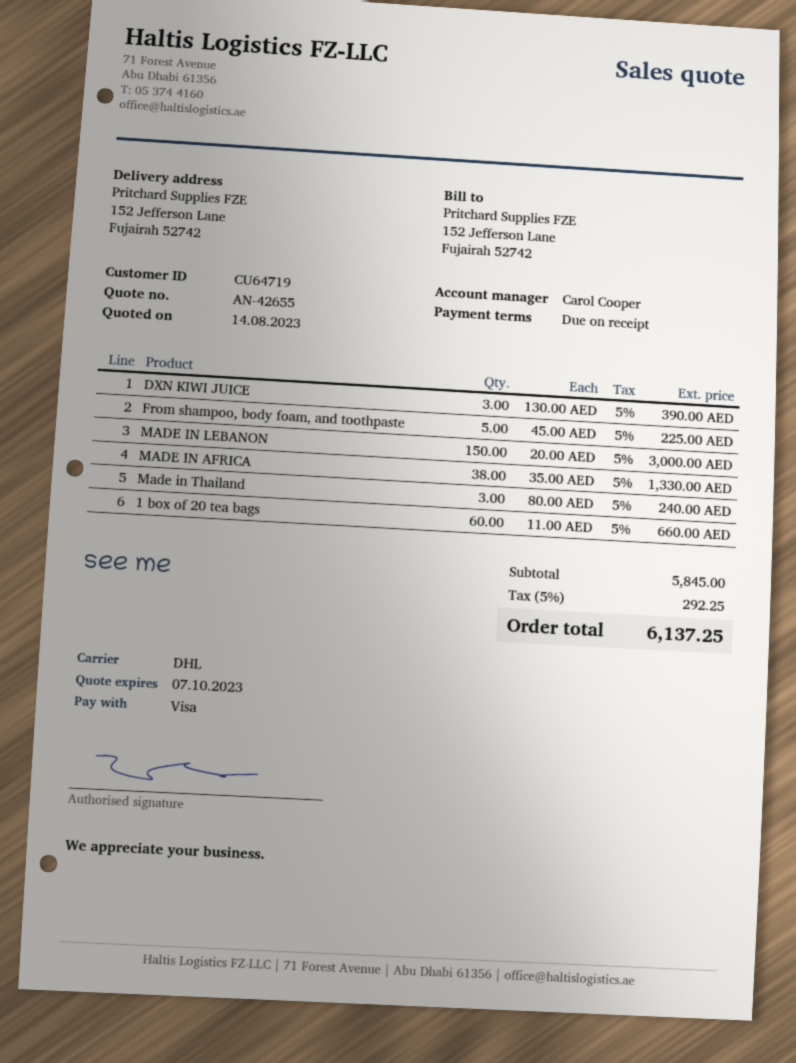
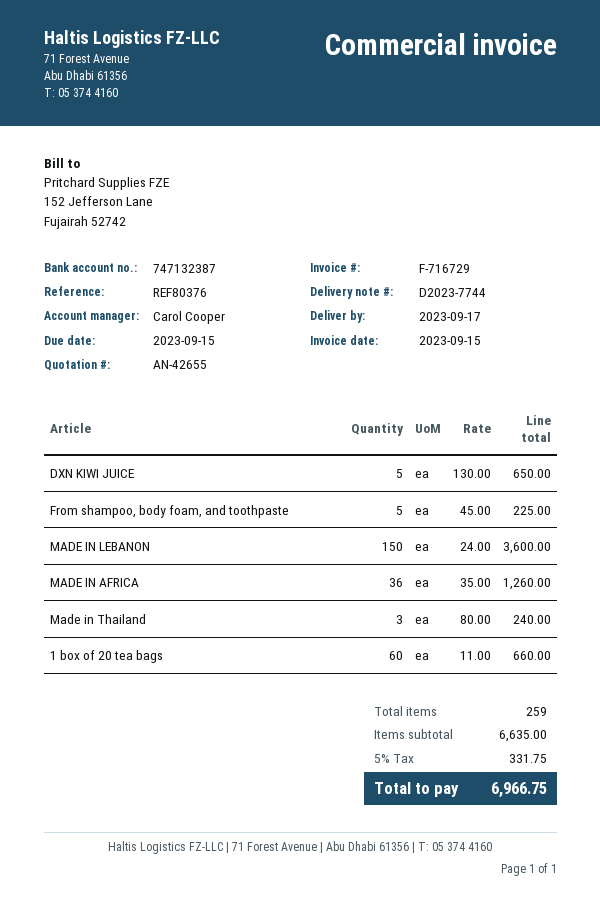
DXN KIWI JUICE: 3 x 130.00 = 390.00 -> 5 x 130.00 = 650.00
MADE IN LEBANON: 150 x 20.00 = 3000.00 -> 150 x 24.00 = 3600.00
MADE IN AFRICA: 38 x 35.00 = 1330.00 -> 36 x 35.00 = 1260.00
subtotal: 5845.00 -> 6635.00
tax: 5% = 292.25 -> 5% = 331.75
total: 6137.25 -> 6966.75

